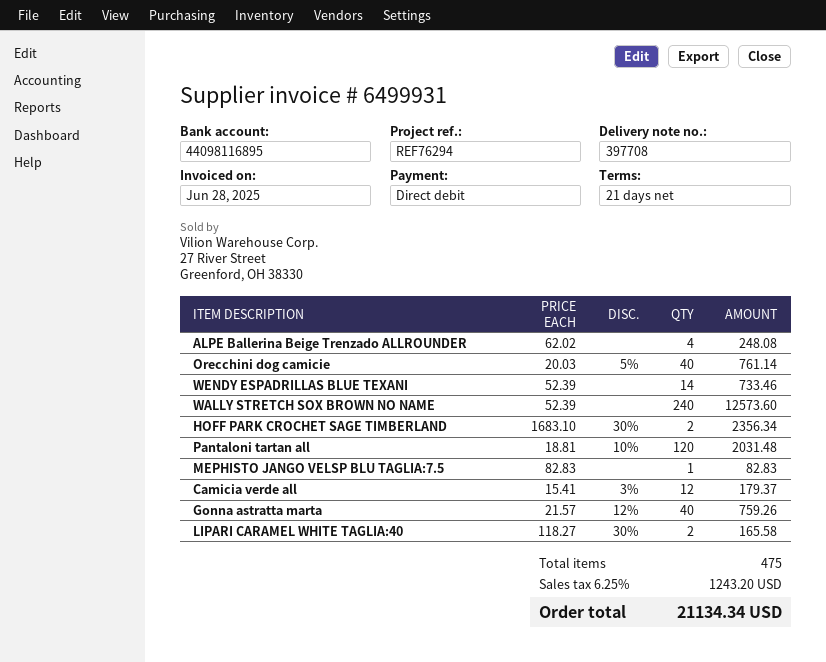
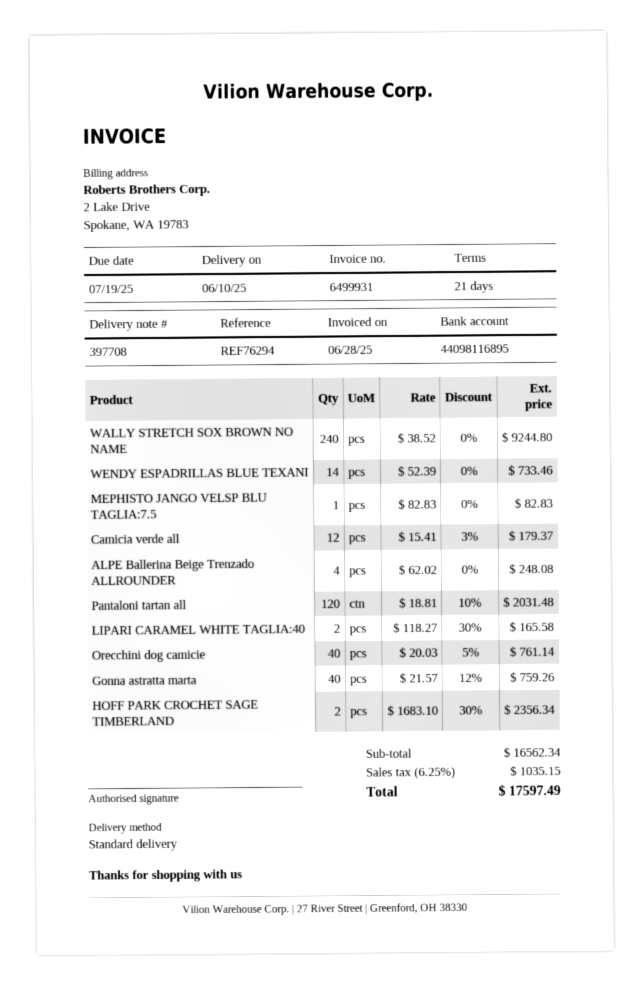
WALLY STRETCH SOX BROWN NO NAME: 240 x 52.39 = 12573.60 -> 240 x 38.52 = 9244.80
tax: 6.25% = 1243.20 -> 6.25% = 1035.15
total: 21134.34 -> 17597.49

